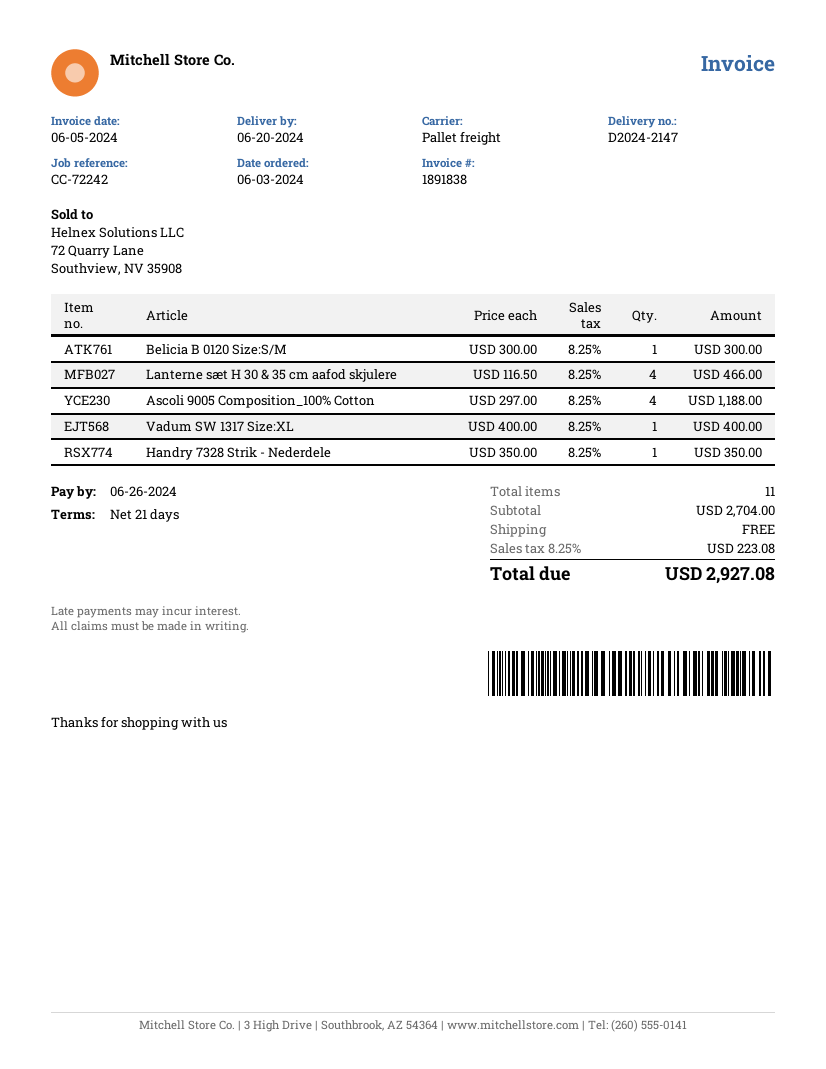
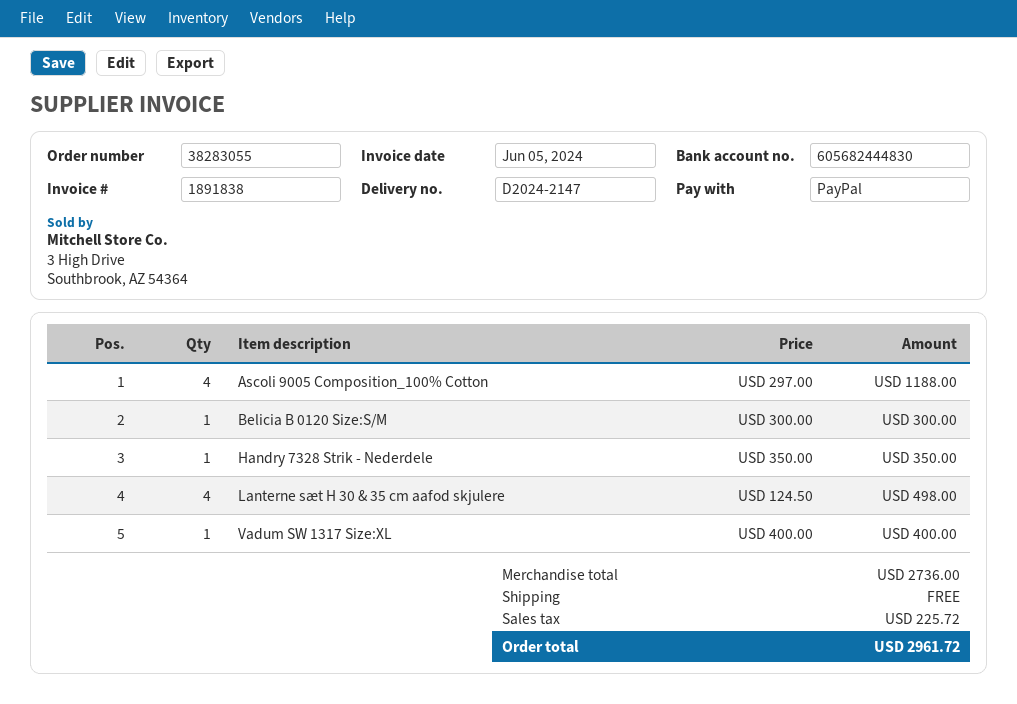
Lanterne sæt H 30 & 35 cm aafod skjulere: 4 x 116.50 = 466.00 -> 4 x 124.50 = 498.00
subtotal: 2704.00 -> 2736.00
tax: 223.08 -> 225.72
total: 2927.08 -> 2961.72

